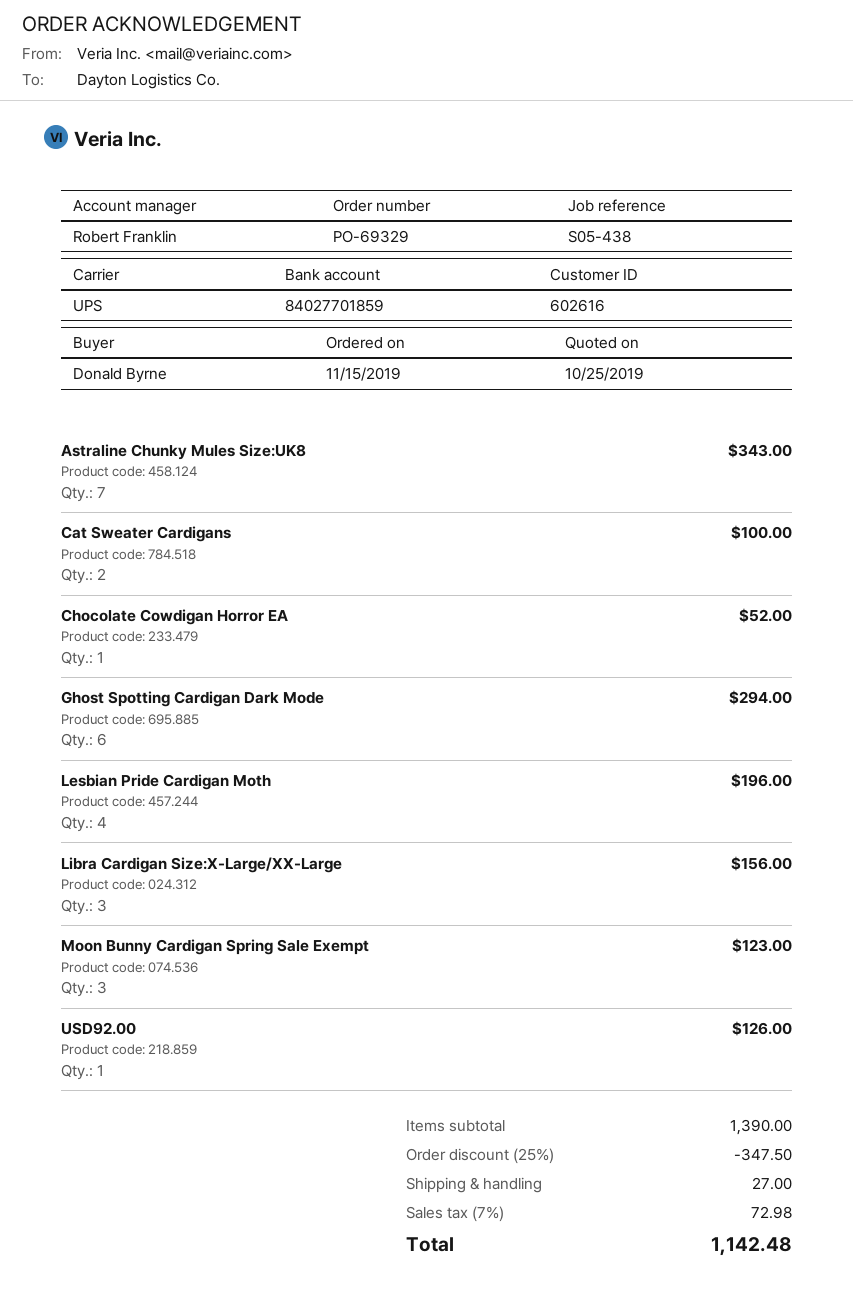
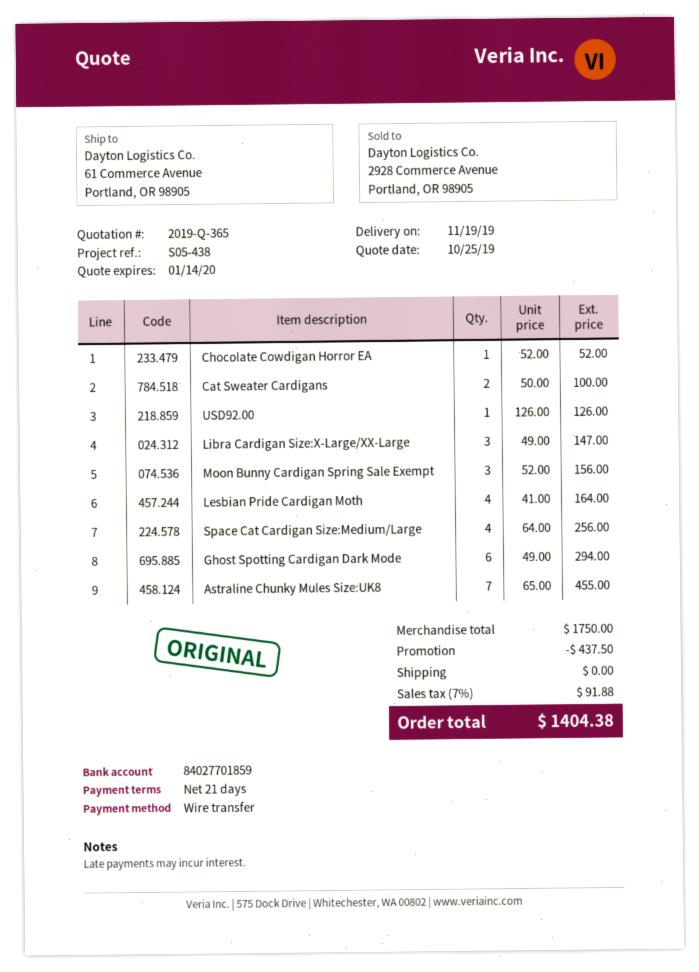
Astraline Chunky Mules Size:UK8: 7 for 343.00 -> 7 for 455.00
Lesbian Pride Cardigan Moth: 4 for 196.00 -> 4 for 164.00
Libra Cardigan Size:X-Large/XX-Large: 3 for 156.00 -> 3 for 147.00
Moon Bunny Cardigan Spring Sale Exempt: 3 for 123.00 -> 3 for 156.00
Space Cat Cardigan Size:Medium/Large: none -> 4 for 256.00
subtotal: 1390.00 -> 1750.00
discount: 347.50 -> 437.50
shipping: 27.00 -> 0.00
tax: 7% = 72.98 -> 7% = 91.88
total: 1142.48 -> 1404.38

